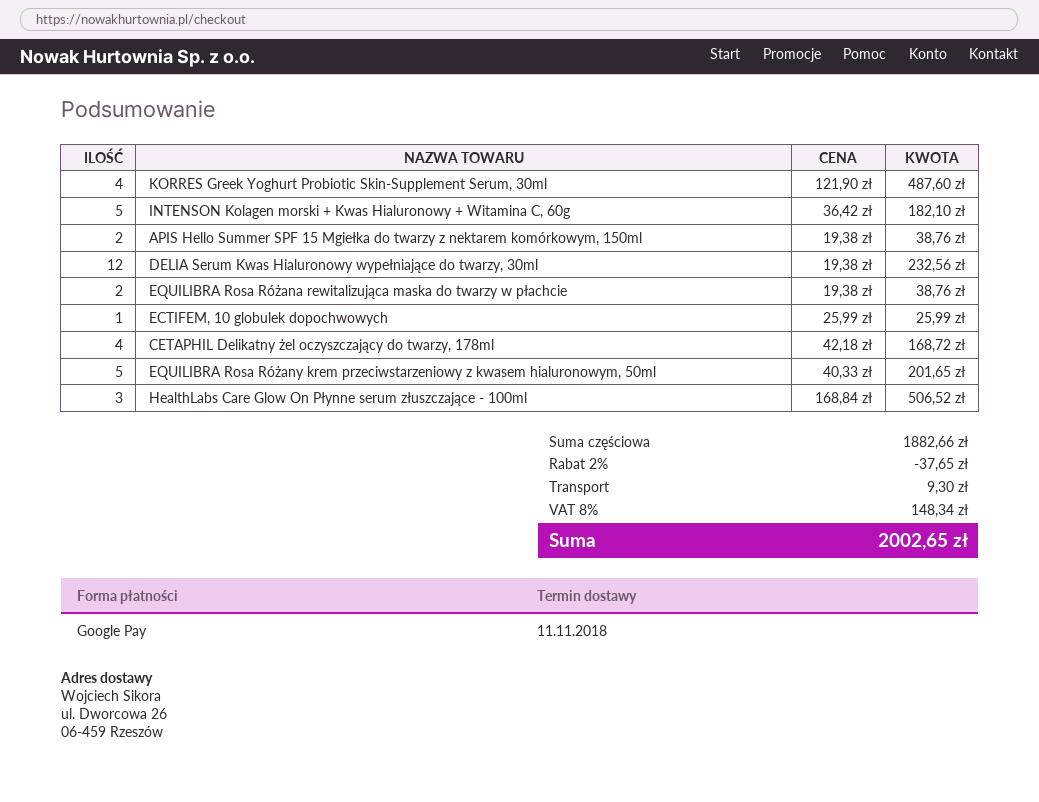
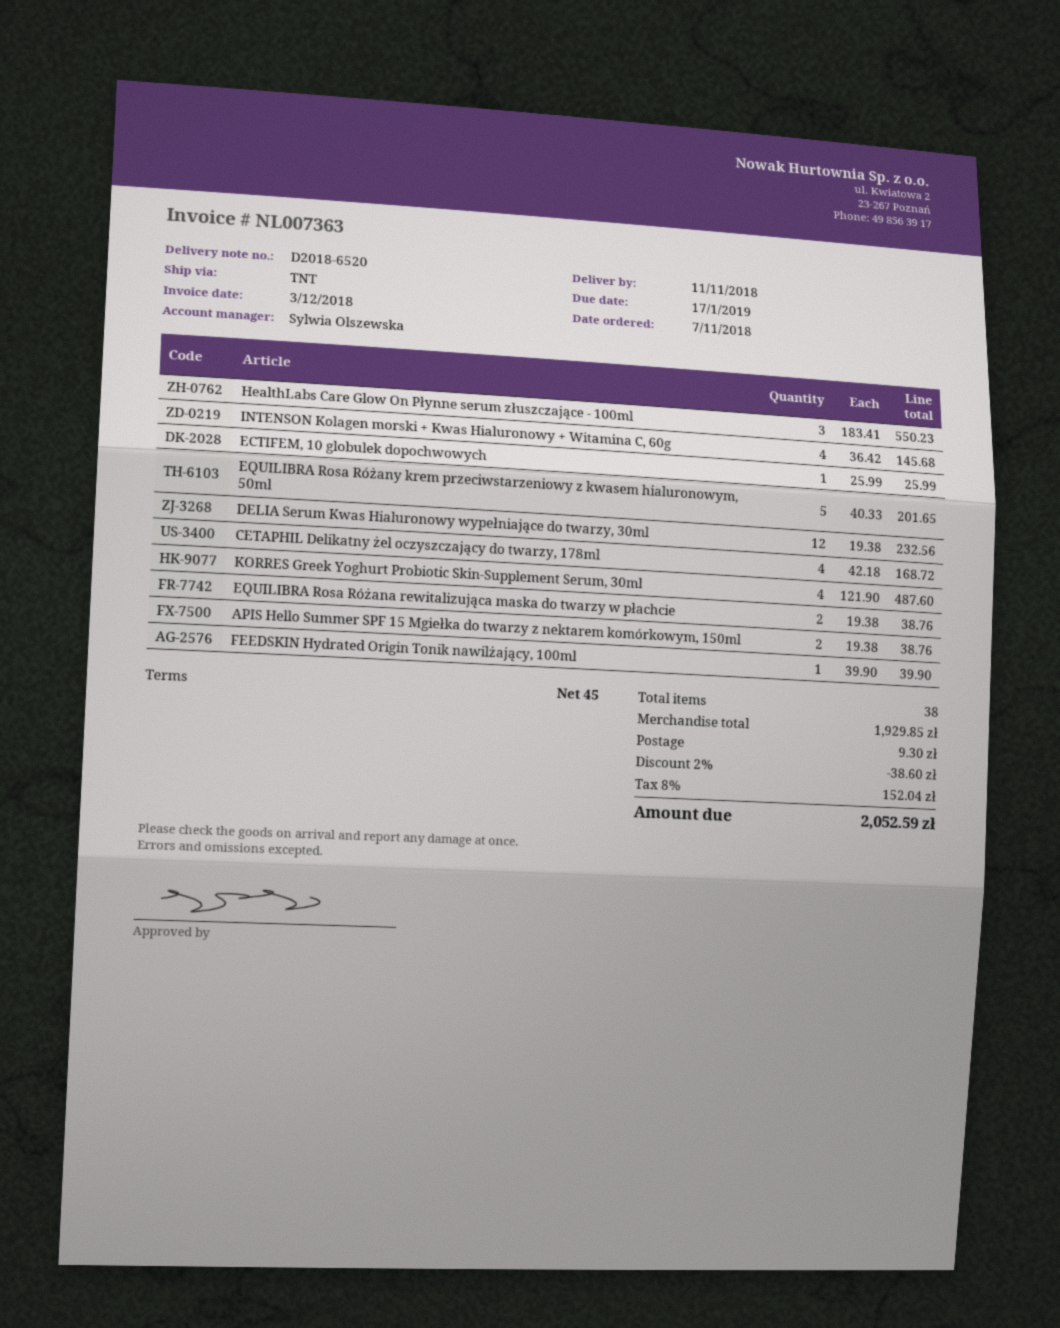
INTENSON Kolagen morski + Kwas Hialuronowy + Witamina C, 60g: 5 x 36.42 = 182.10 -> 4 x 36.42 = 145.68
HealthLabs Care Glow On Płynne serum złuszczające - 100ml: 3 x 168.84 = 506.52 -> 3 x 183.41 = 550.23
FEEDSKIN Hydrated Origin Tonik nawilżający, 100ml: none -> 1 x 39.90 = 39.90
subtotal: 1882.66 -> 1929.85
discount: 2% = 37.65 -> 2% = 38.60
tax: 8% = 148.34 -> 8% = 152.04
total: 2002.65 -> 2052.59

